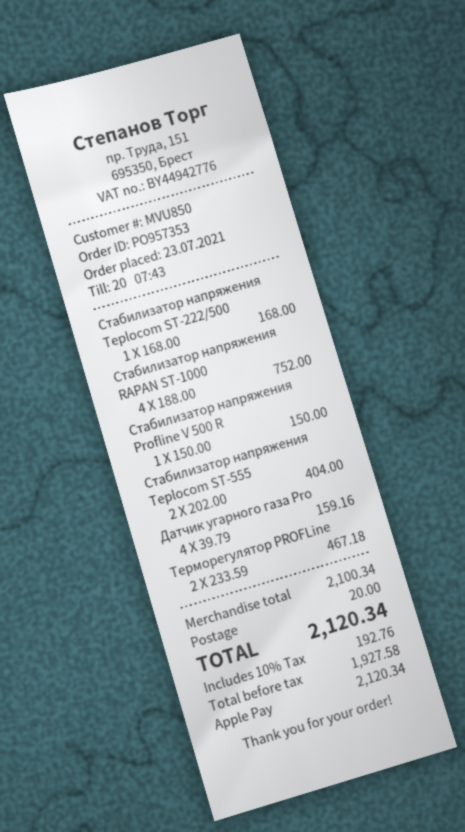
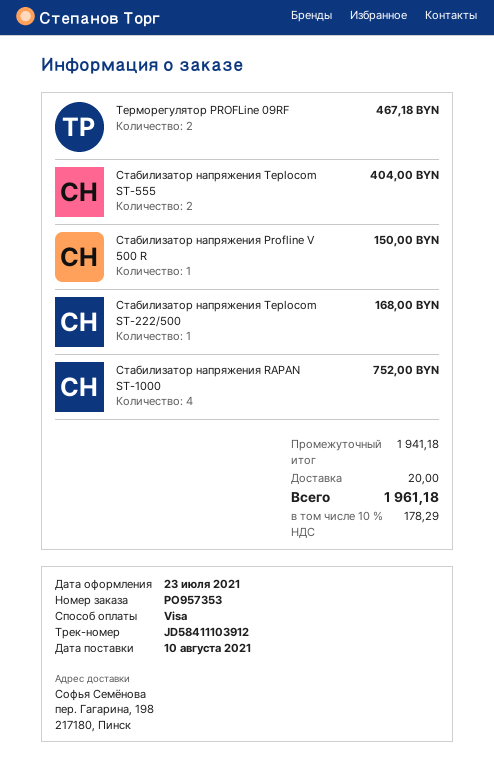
payment method: Apple Pay -> Visa
Датчик угарного газа Pro: 4 for 159.16 -> none
subtotal: 2100.34 -> 1941.18
tax: 10% = 192.76 -> 10% = 178.29
total: 2120.34 -> 1961.18

